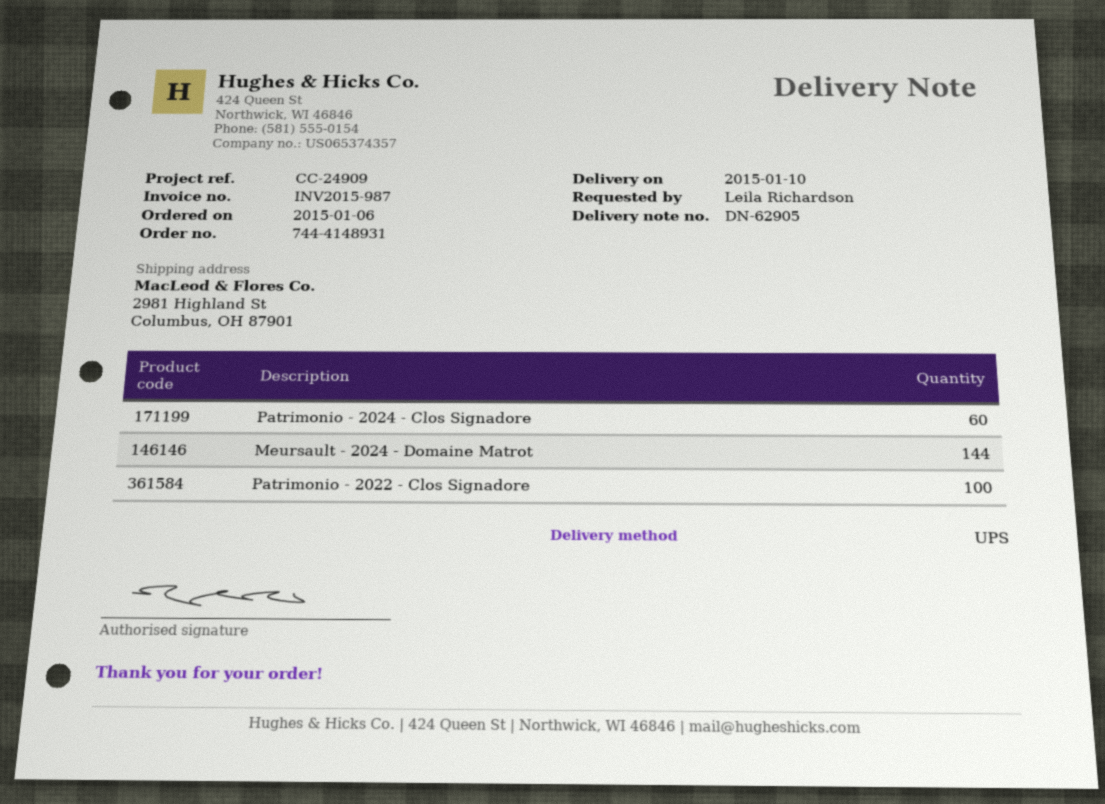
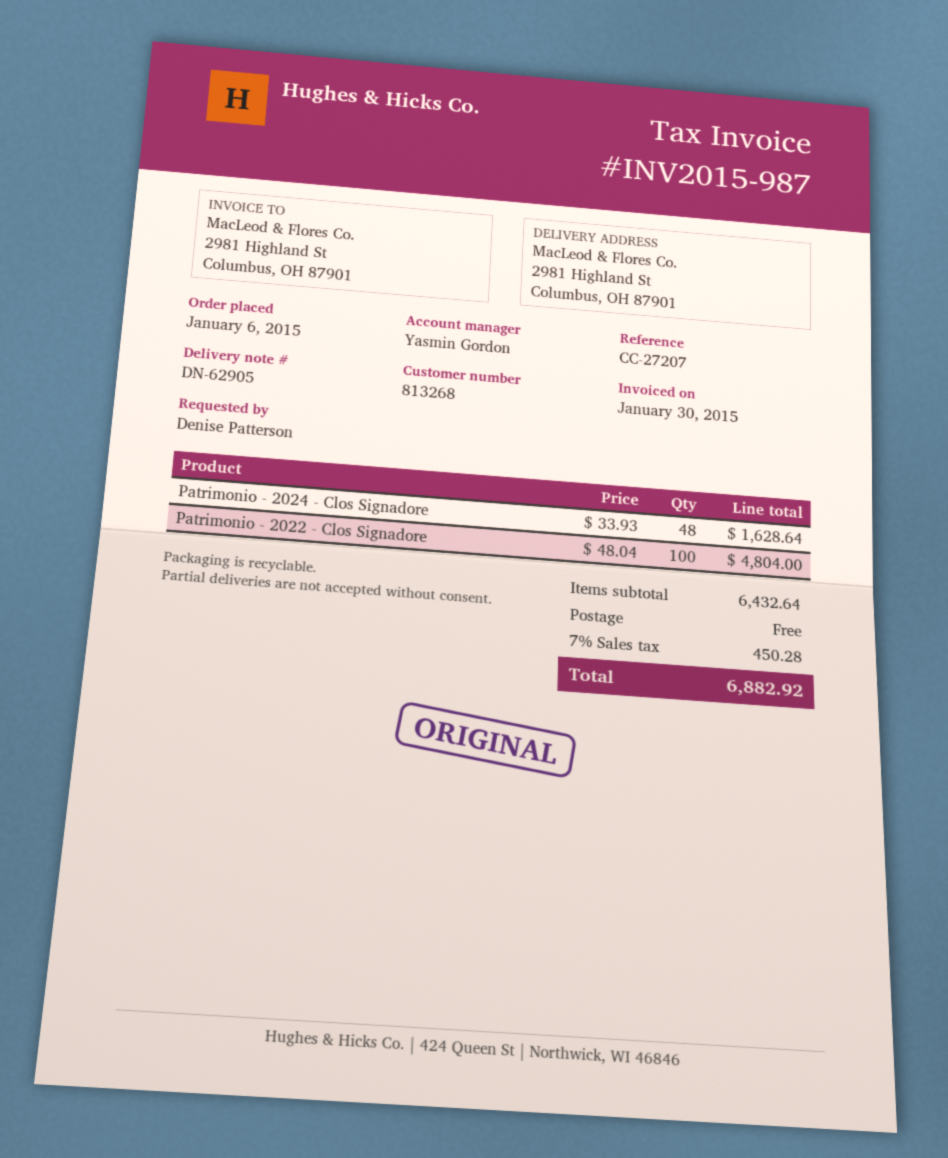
reference: CC-24909 -> CC-27207
ordered by: Leila Richardson -> Denise Patterson
Patrimonio - 2024 - Clos Signadore: 60 -> 48
Meursault - 2024 - Domaine Matrot: 144 -> none

